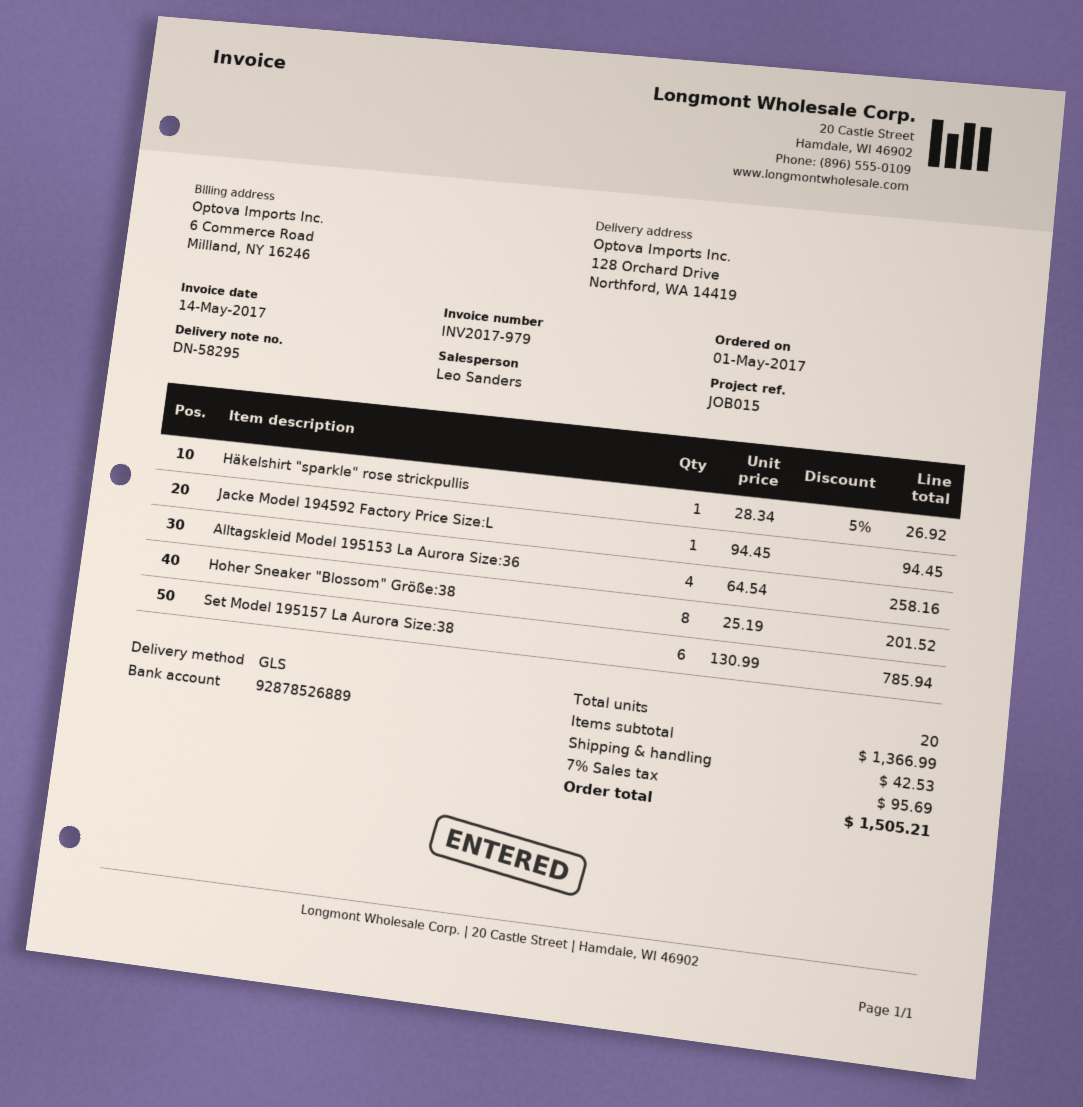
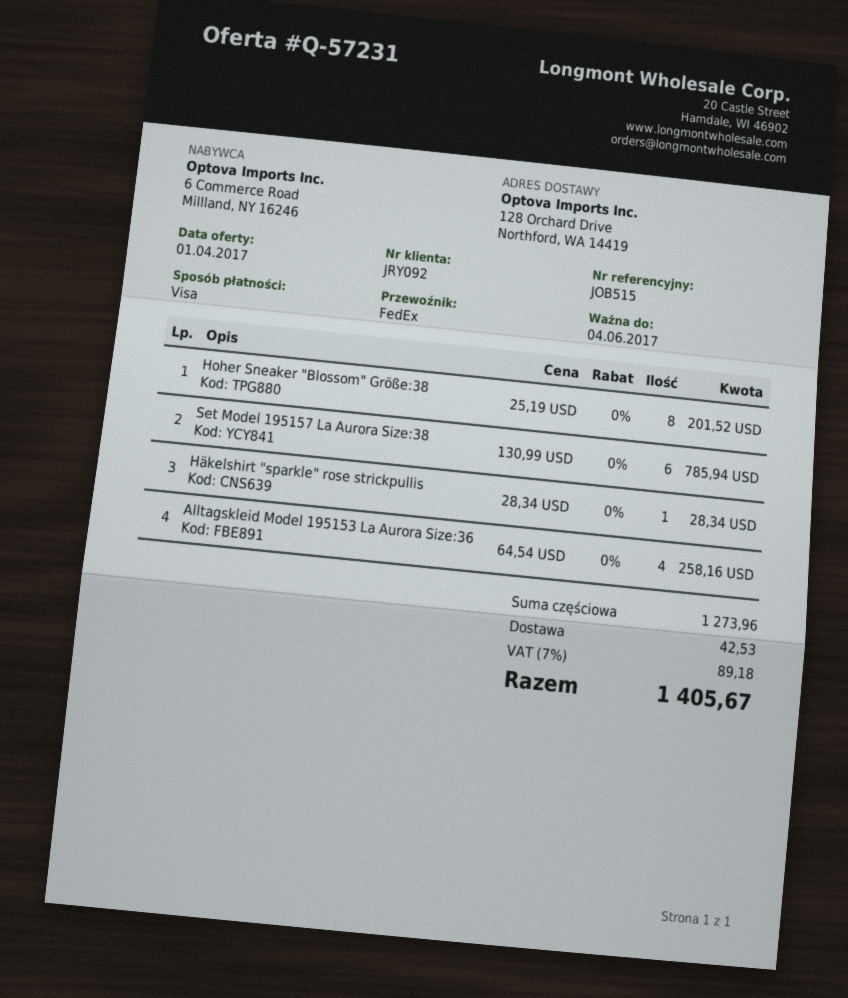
reference: JOB015 -> JOB515
shipping method: GLS -> FedEx
Häkelshirt "sparkle" rose strickpullis: 1 x 28.34 - 5% = 26.92 -> 1 x 28.34 = 28.34
Jacke Model 194592 Factory Price Size:L: 1 x 94.45 = 94.45 -> none
subtotal: 1366.99 -> 1273.96
tax: 7% = 95.69 -> 7% = 89.18
total: 1505.21 -> 1405.67

